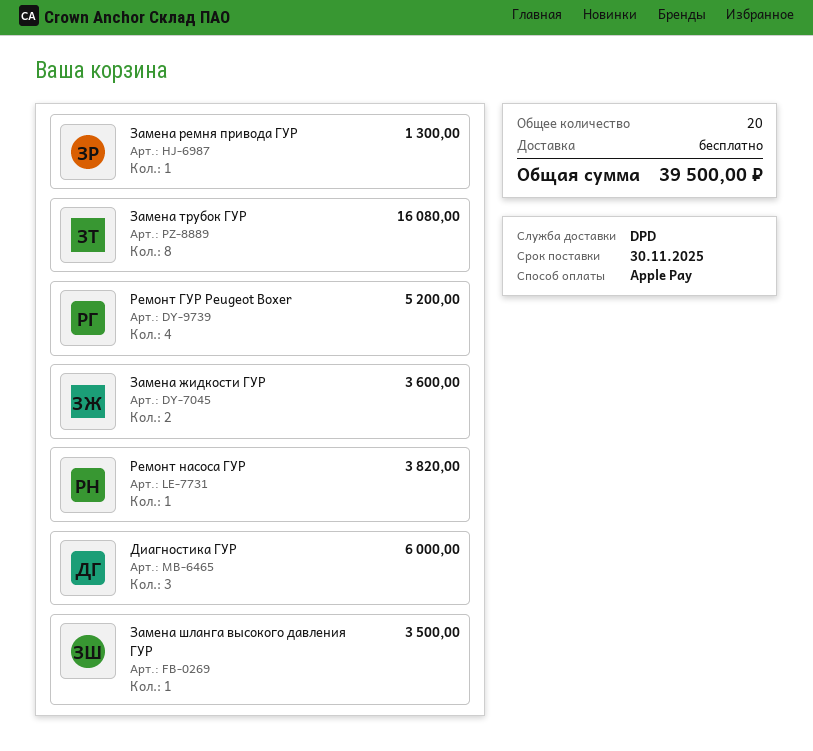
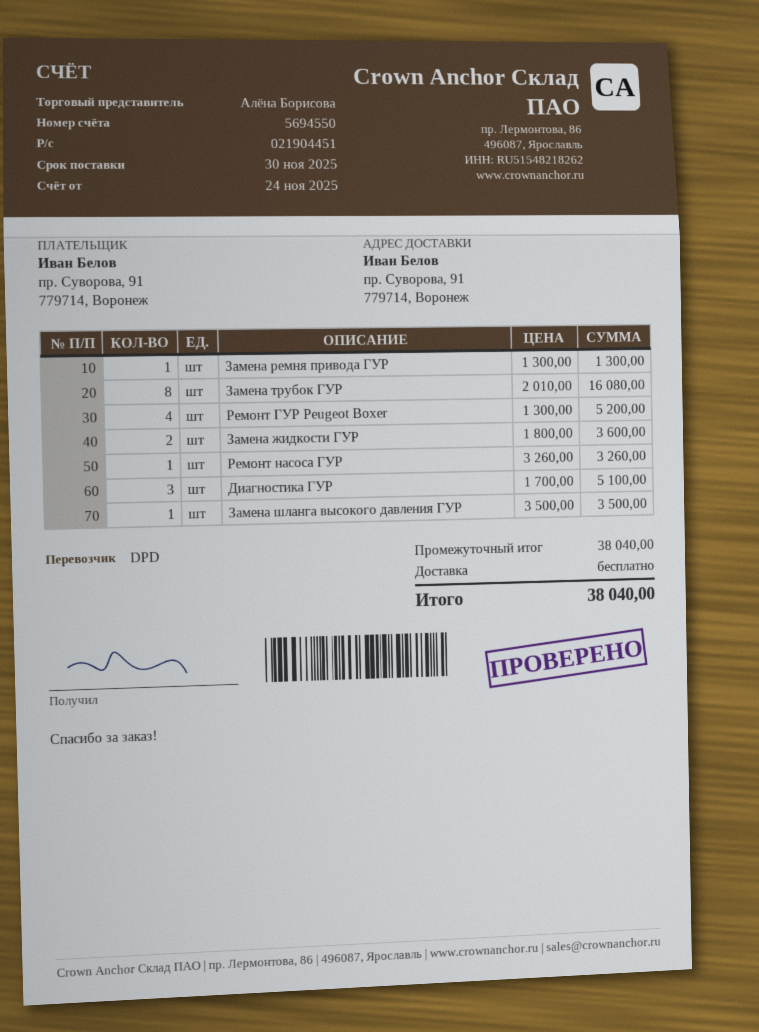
Ремонт насоса ГУР: 1 for 3820.00 -> 1 for 3260.00
Диагностика ГУР: 3 for 6000.00 -> 3 for 5100.00
total: 39500.00 -> 38040.00

